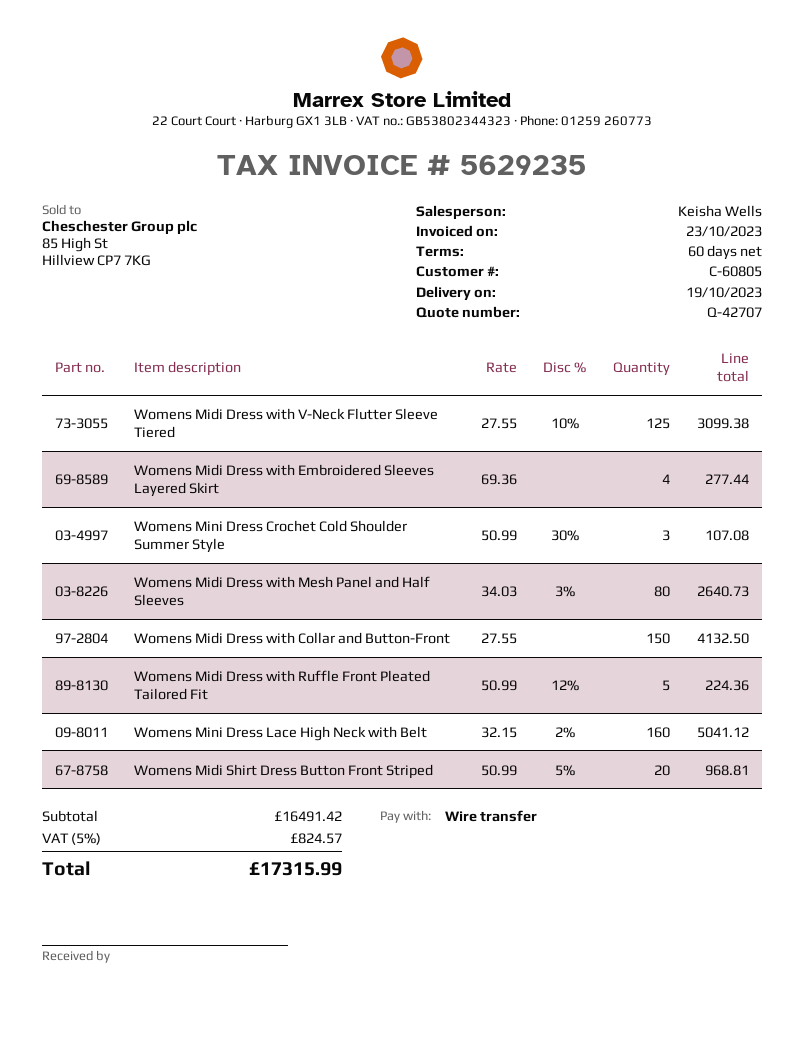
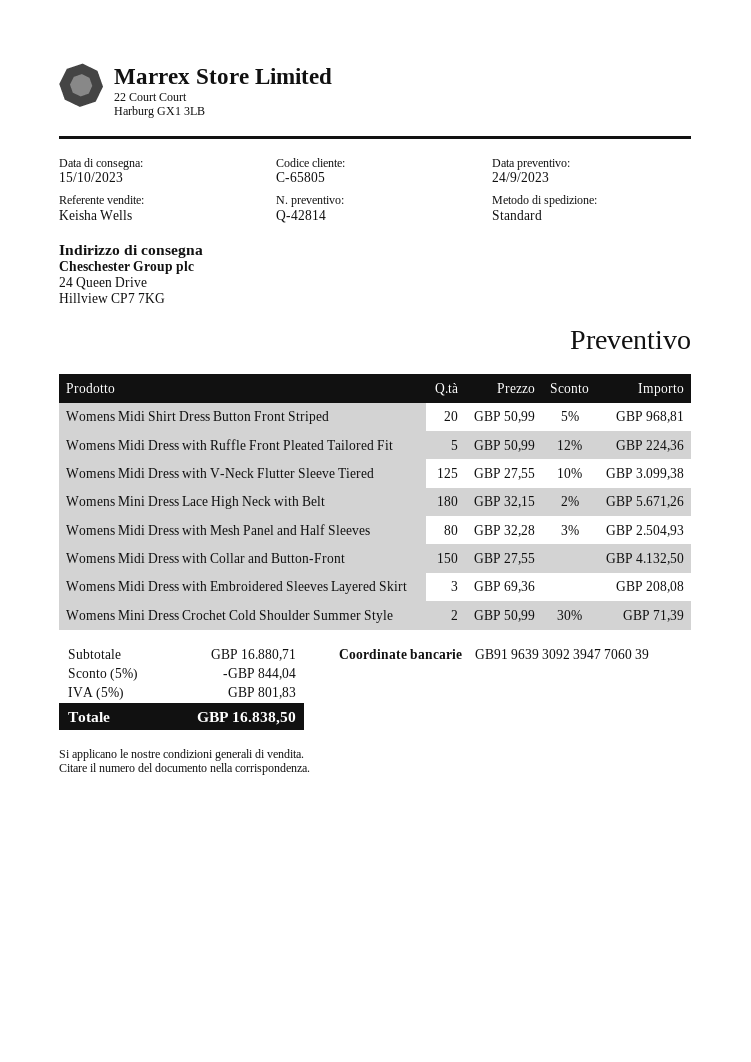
quote number: Q-42707 -> Q-42814
delivery date: 2023-10-19 -> 2023-10-15
customer number: C-60805 -> C-65805
Womens Midi Dress with Embroidered Sleeves Layered Skirt: 4 x 69.36 = 277.44 -> 3 x 69.36 = 208.08
Womens Mini Dress Crochet Cold Shoulder Summer Style: 3 x 50.99 - 30% = 107.08 -> 2 x 50.99 - 30% = 71.39
Womens Midi Dress with Mesh Panel and Half Sleeves: 80 x 34.03 - 3% = 2640.73 -> 80 x 32.28 - 3% = 2504.93
Womens Mini Dress Lace High Neck with Belt: 160 x 32.15 - 2% = 5041.12 -> 180 x 32.15 - 2% = 5671.26
subtotal: 16491.42 -> 16880.71
discount: none -> 5% = 844.04
tax: 5% = 824.57 -> 5% = 801.83
total: 17315.99 -> 16838.50

